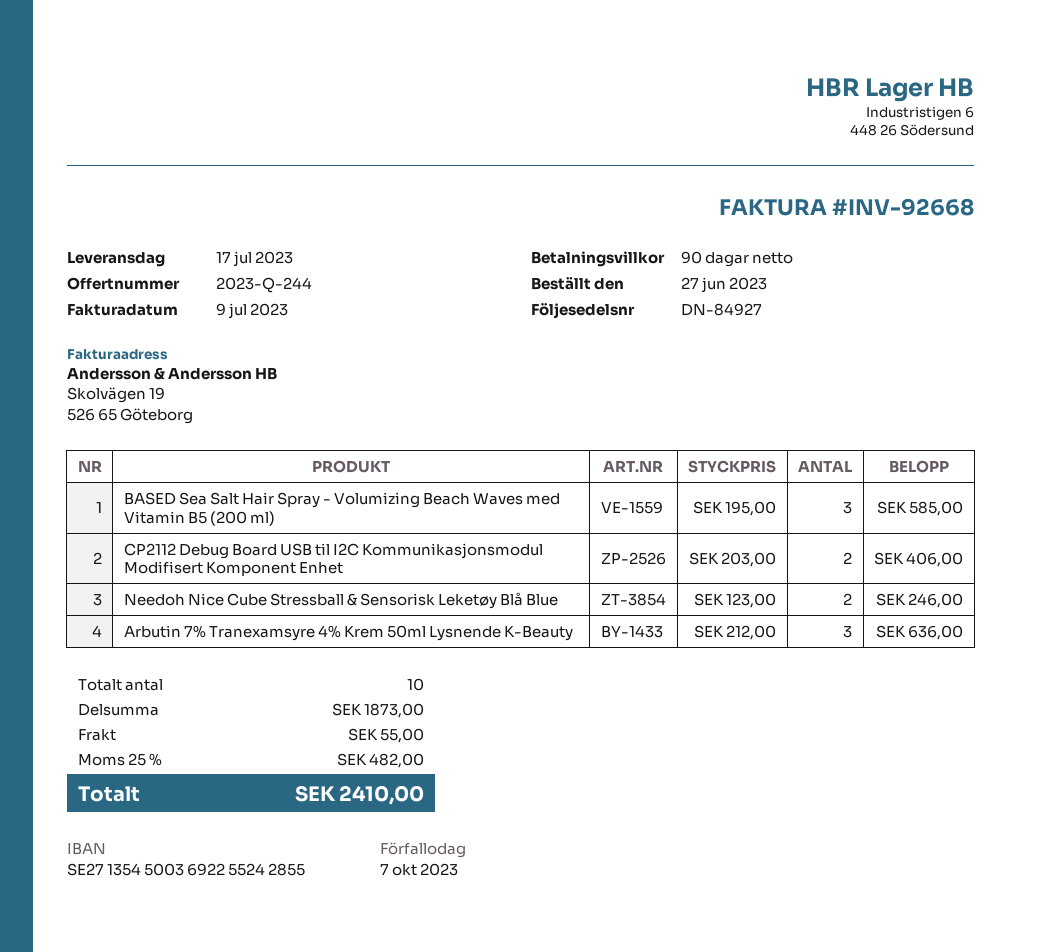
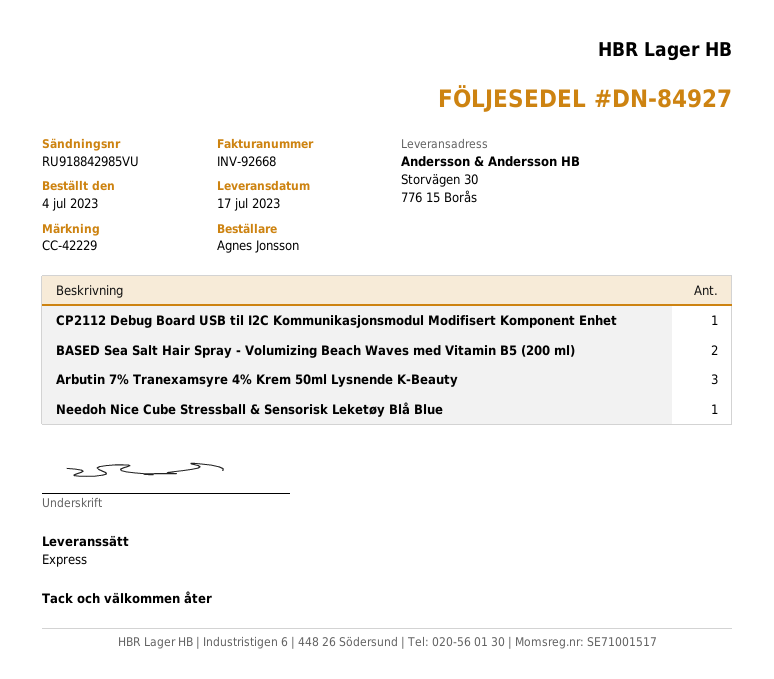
order date: 2023-06-27 -> 2023-07-04
BASED Sea Salt Hair Spray - Volumizing Beach Waves med Vitamin B5 (200 ml): 3 -> 2
CP2112 Debug Board USB til I2C Kommunikasjonsmodul Modifisert Komponent Enhet: 2 -> 1
Needoh Nice Cube Stressball & Sensorisk Leketøy Blå Blue: 2 -> 1

